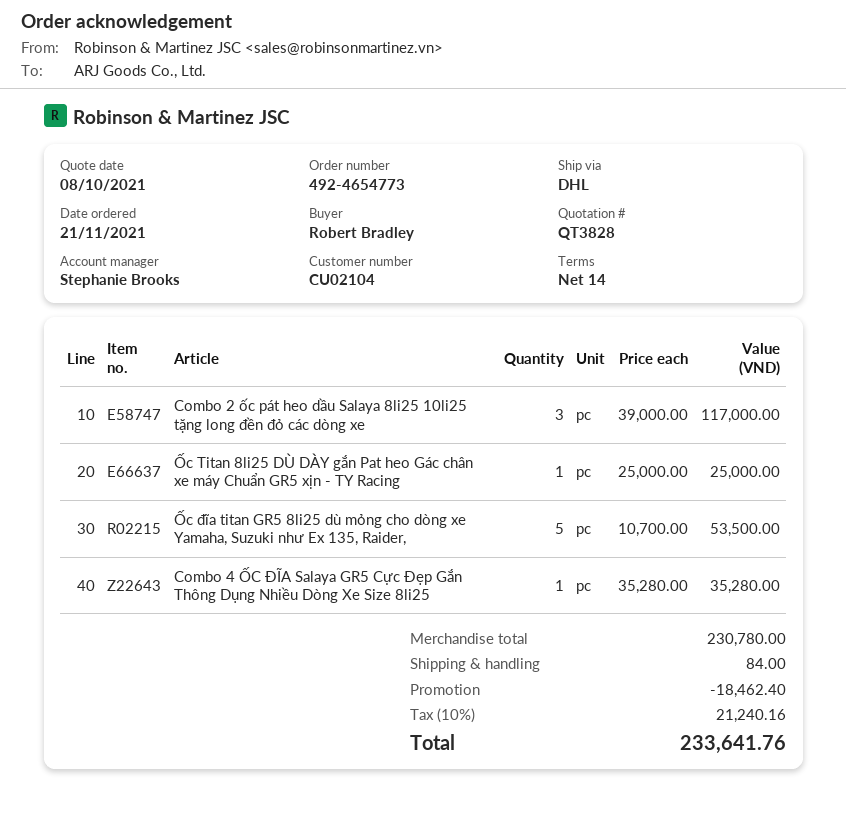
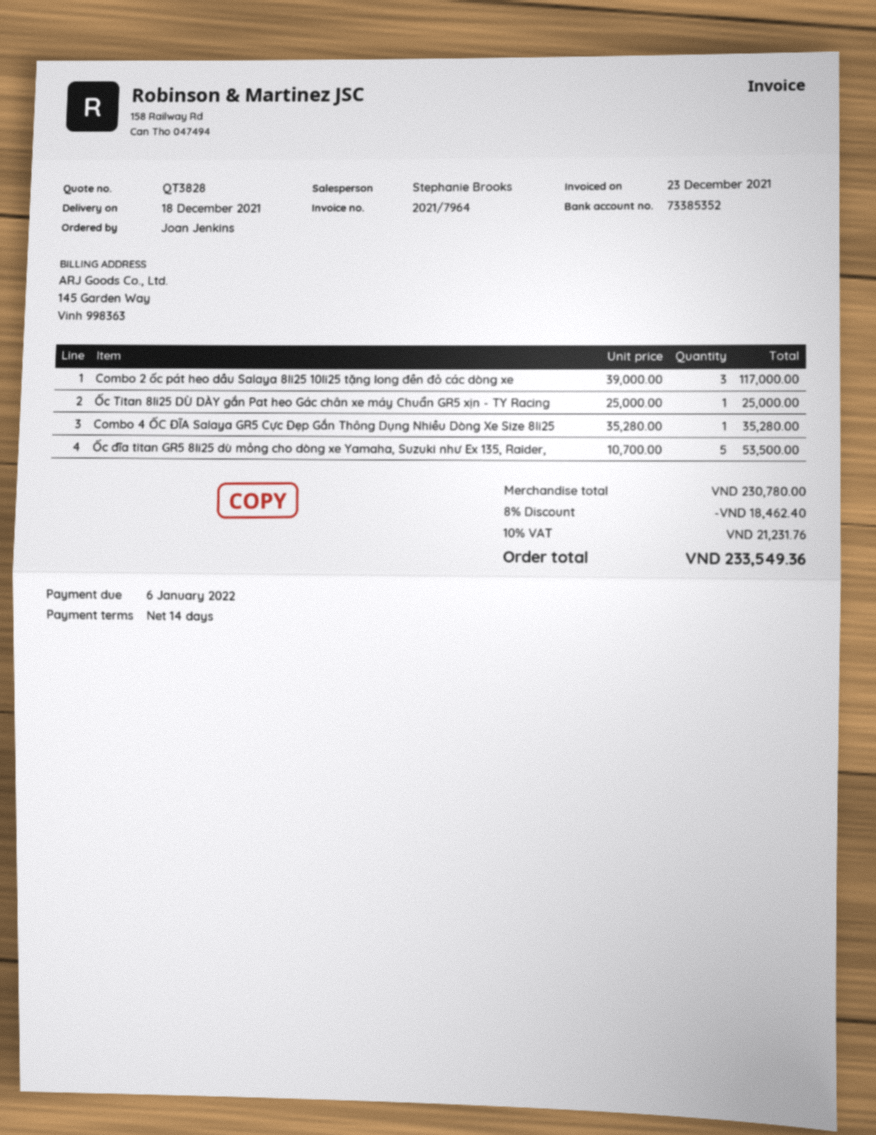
ordered by: Robert Bradley -> Joan Jenkins
shipping: 84.00 -> none
tax: 10% = 21240.16 -> 10% = 21231.76
total: 233641.76 -> 233549.36

